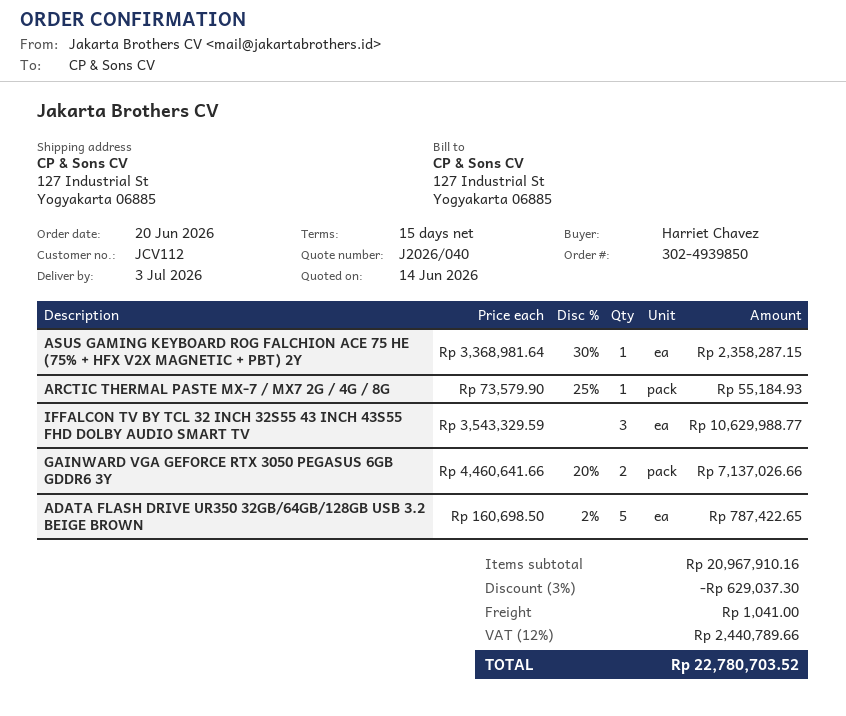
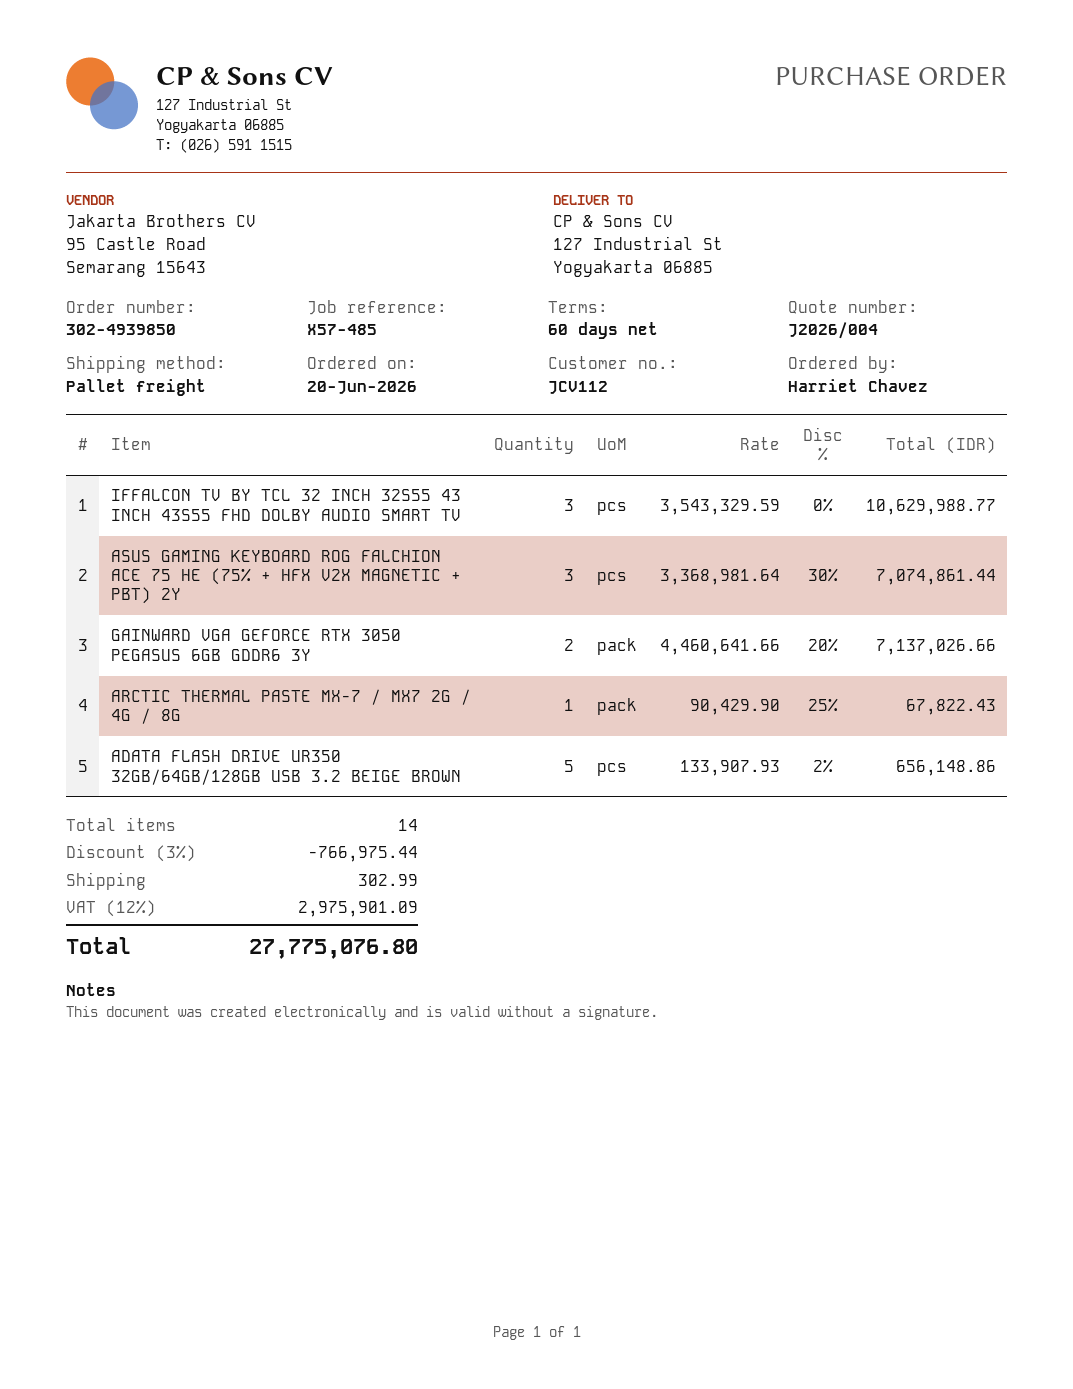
quote number: J2026/040 -> J2026/004
payment terms: 15 days -> 60 days
ASUS GAMING KEYBOARD ROG FALCHION ACE 75 HE (75% + HFX V2X MAGNETIC + PBT) 2Y: 1 x 3368981.64 - 30% = 2358287.15 -> 3 x 3368981.64 - 30% = 7074861.44
ARCTIC THERMAL PASTE MX-7 / MX7 2G / 4G / 8G: 1 x 73579.90 - 25% = 55184.93 -> 1 x 90429.90 - 25% = 67822.43
ADATA FLASH DRIVE UR350 32GB/64GB/128GB USB 3.2 BEIGE BROWN: 5 x 160698.50 - 2% = 787422.65 -> 5 x 133907.93 - 2% = 656148.86
discount: 3% = 629037.30 -> 3% = 766975.44
shipping: 1041.00 -> 302.99
tax: 12% = 2440789.66 -> 12% = 2975901.09
total: 22780703.52 -> 27775076.80

